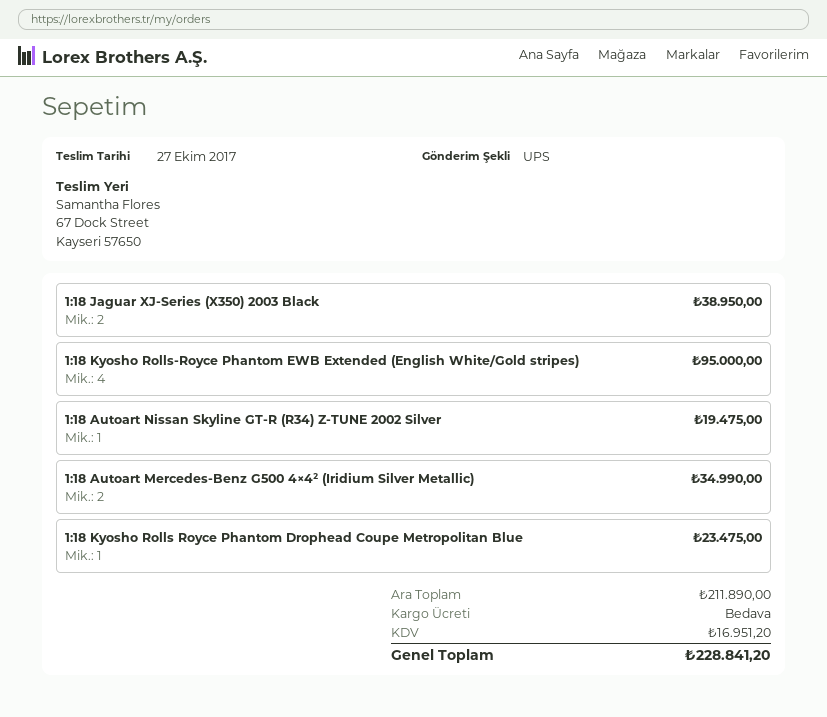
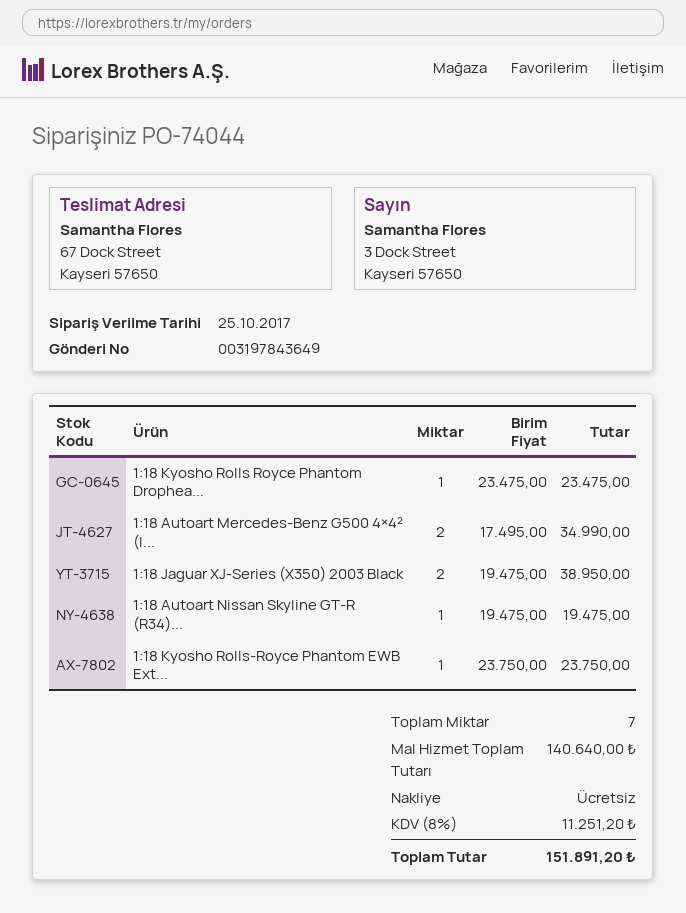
1:18 Kyosho Rolls-Royce Phantom EWB Extended (English White/Gold stripes): 4 for 95000.00 -> 1 for 23750.00
subtotal: 211890.00 -> 140640.00
tax: 16951.20 -> 11251.20
total: 228841.20 -> 151891.20

